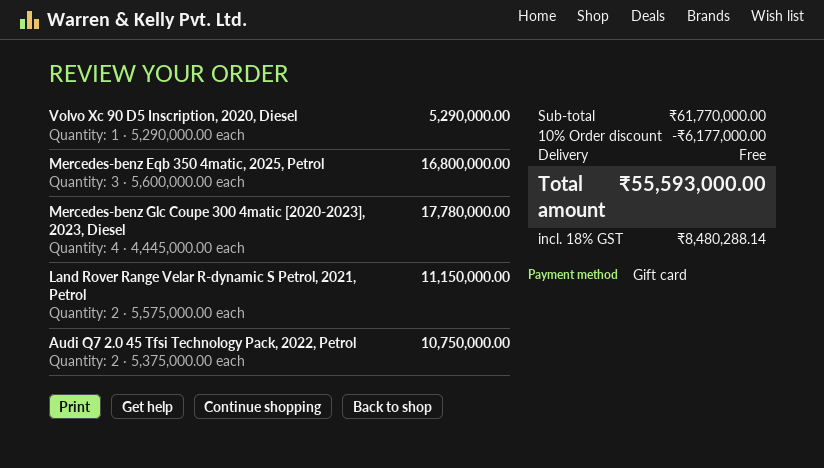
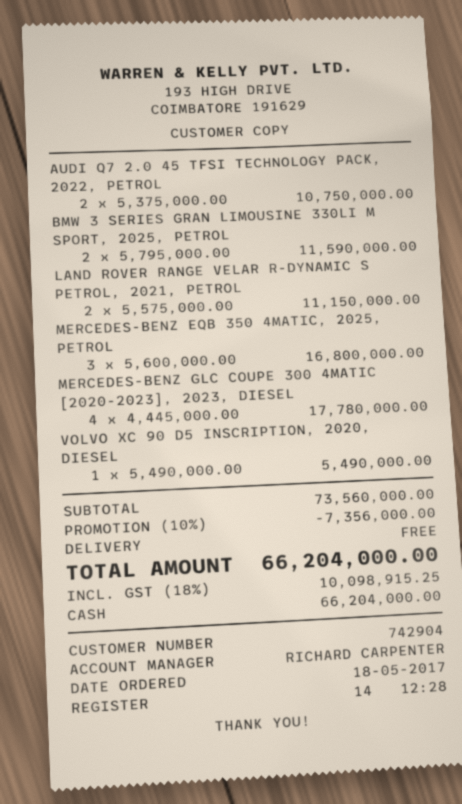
payment method: gift card -> cash
Volvo Xc 90 D5 Inscription, 2020, Diesel: 1 x 5290000.00 = 5290000.00 -> 1 x 5490000.00 = 5490000.00
BMW 3 SERIES GRAN LIMOUSINE 330LI M SPORT, 2025, PETROL: none -> 2 x 5795000.00 = 11590000.00
subtotal: 61770000.00 -> 73560000.00
discount: 10% = 6177000.00 -> 10% = 7356000.00
tax: 18% = 8480288.14 -> 18% = 10098915.25
total: 55593000.00 -> 66204000.00

